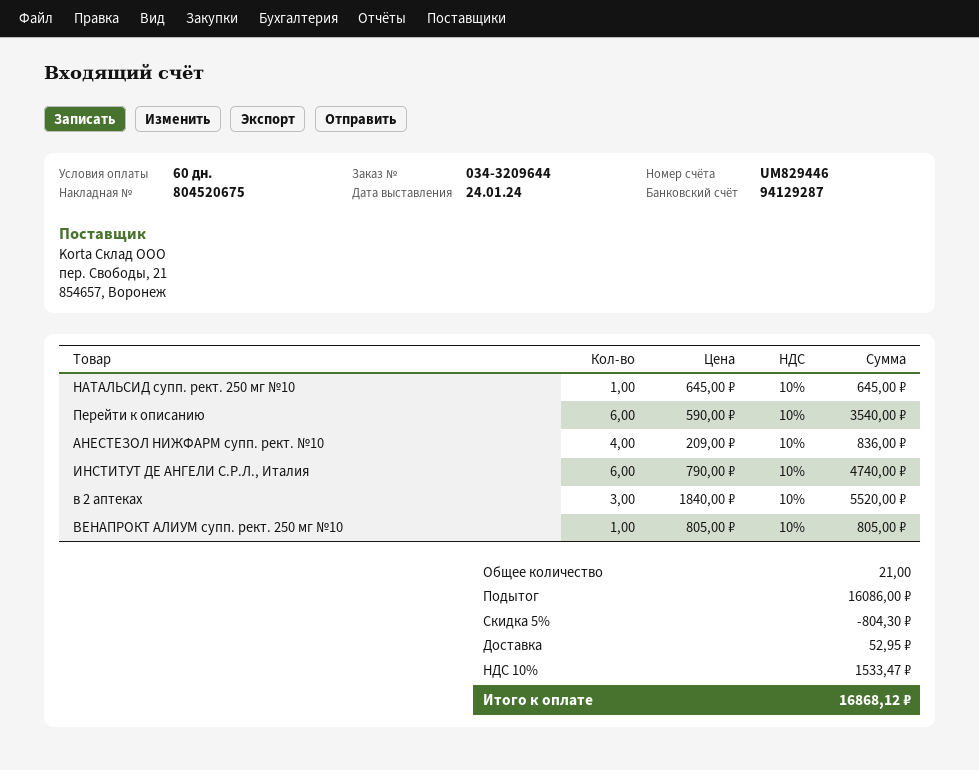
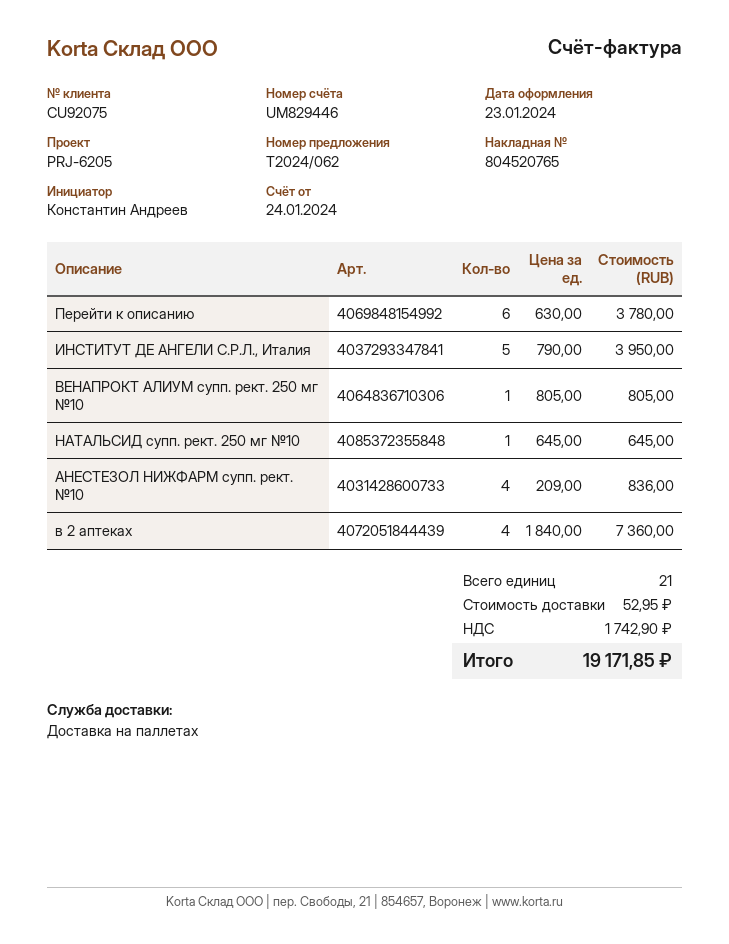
delivery note number: 804520675 -> 804520765
Перейти к описанию: 6 x 590.00 = 3540.00 -> 6 x 630.00 = 3780.00
ИНСТИТУТ ДЕ АНГЕЛИ С.Р.Л., Италия: 6 x 790.00 = 4740.00 -> 5 x 790.00 = 3950.00
в 2 аптеках: 3 x 1840.00 = 5520.00 -> 4 x 1840.00 = 7360.00
discount: 5% = 804.30 -> none
tax: 1533.47 -> 1742.90
total: 16868.12 -> 19171.85

